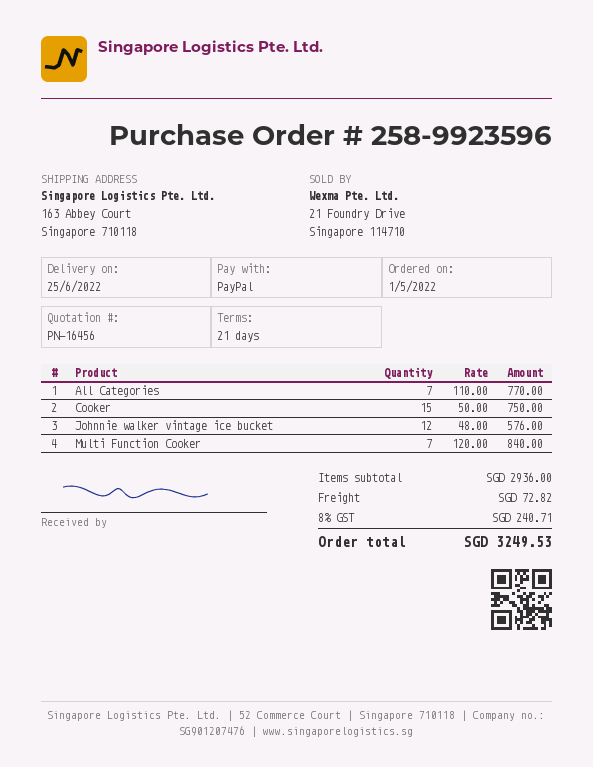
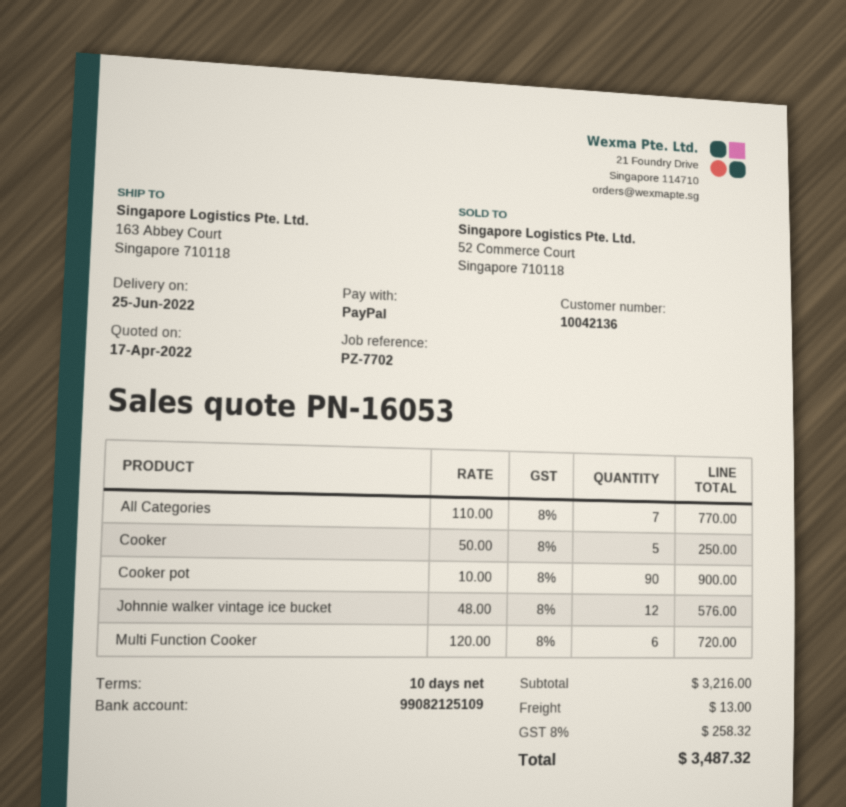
quote number: PN-16456 -> PN-16053
payment terms: 21 days -> 10 days
Cooker: 15 x 50.00 = 750.00 -> 5 x 50.00 = 250.00
Multi Function Cooker: 7 x 120.00 = 840.00 -> 6 x 120.00 = 720.00
Cooker pot: none -> 90 x 10.00 = 900.00
subtotal: 2936.00 -> 3216.00
shipping: 72.82 -> 13.00
tax: 8% = 240.71 -> 8% = 258.32
total: 3249.53 -> 3487.32

